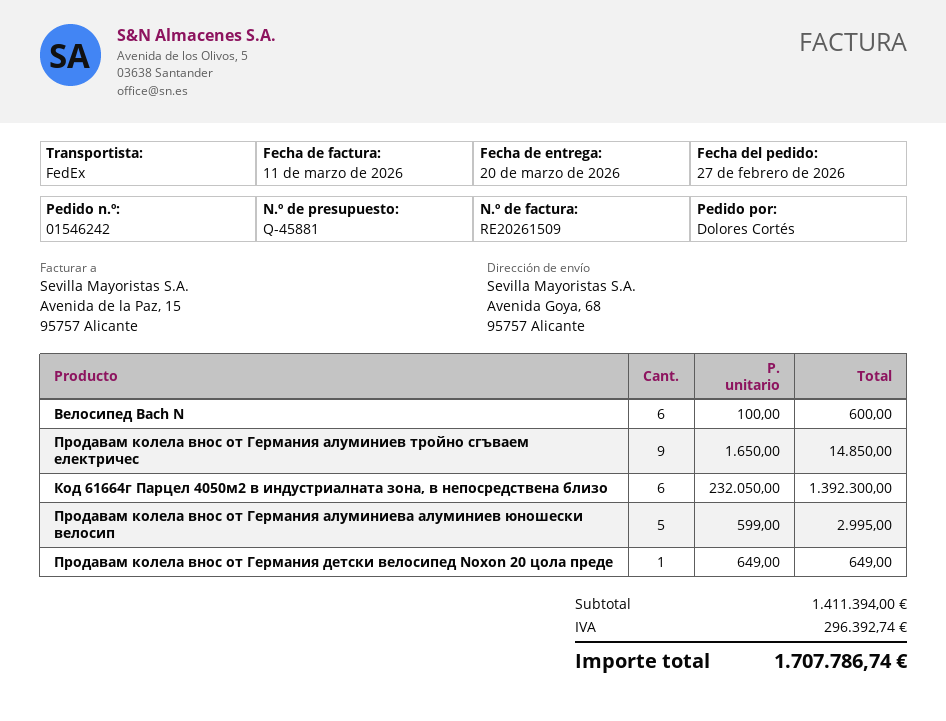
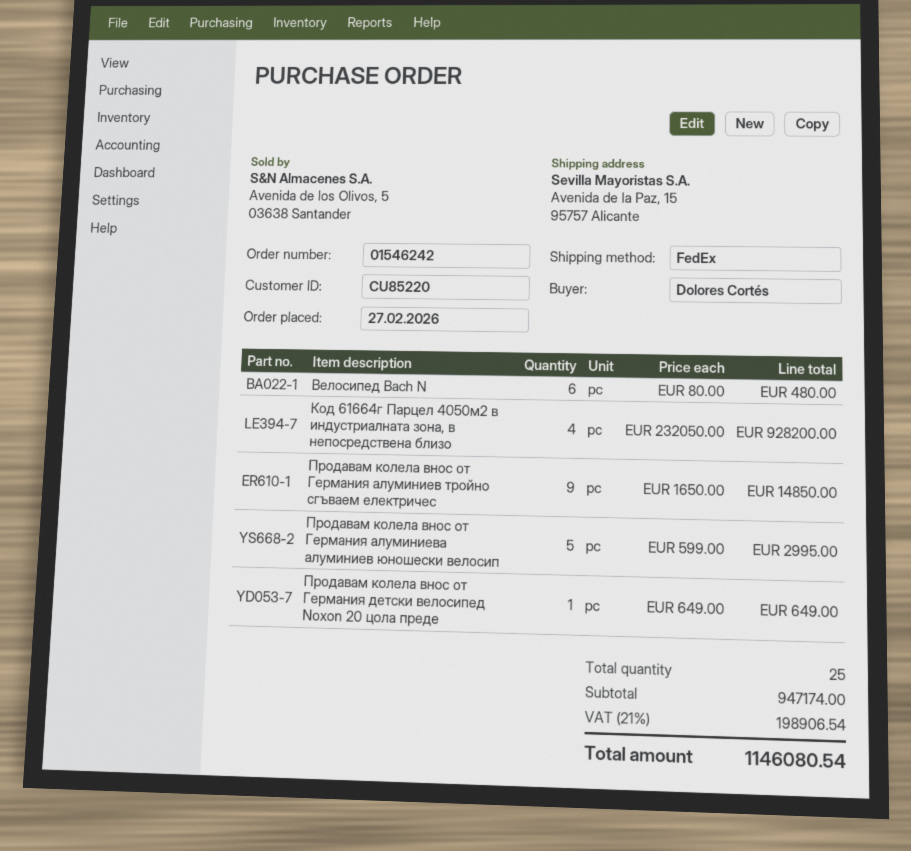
ship to: Avenida Goya, 68, 95757 Alicante -> Avenida de la Paz, 15, 95757 Alicante
Велосипед Bach N: 6 x 100.00 = 600.00 -> 6 x 80.00 = 480.00
Код 61664г Парцел 4050м2 в индустриалната зона, в непосредствена близо: 6 x 232050.00 = 1392300.00 -> 4 x 232050.00 = 928200.00
subtotal: 1411394.00 -> 947174.00
tax: 296392.74 -> 198906.54
total: 1707786.74 -> 1146080.54

